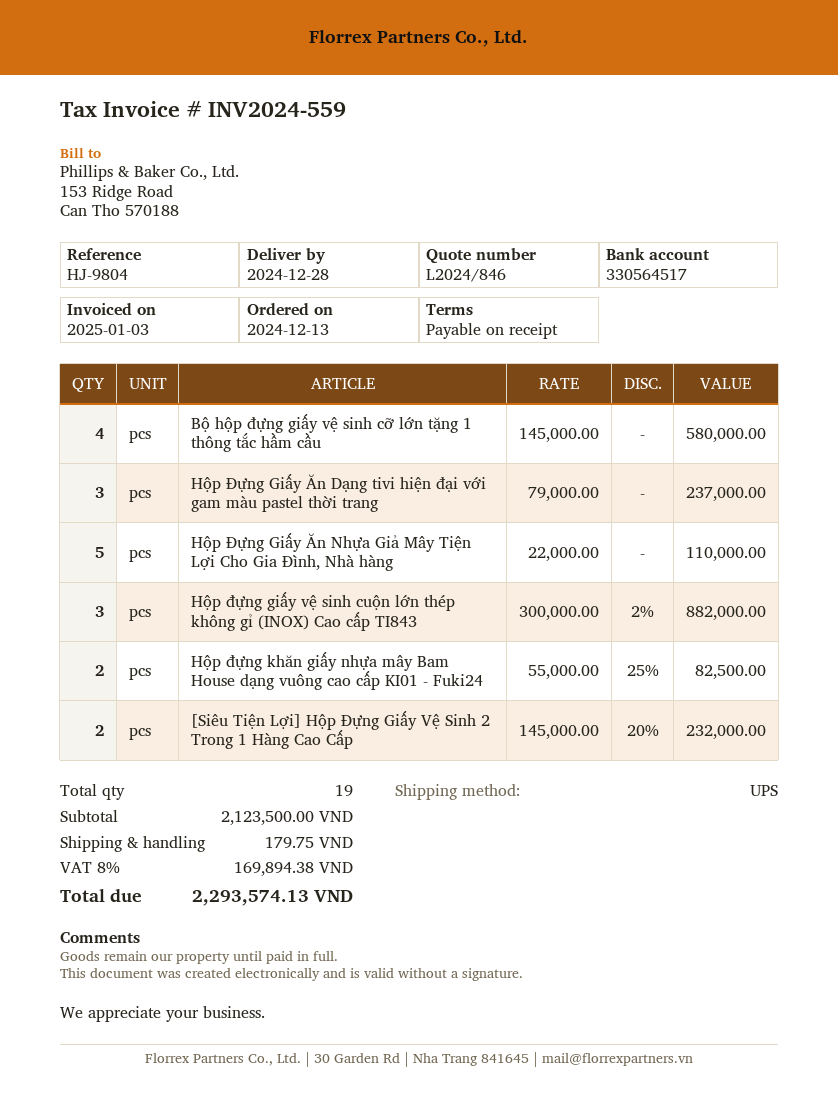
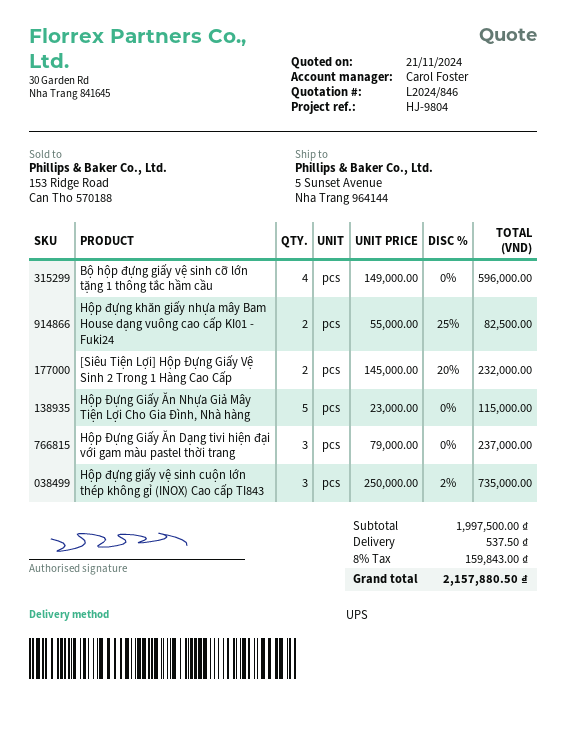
Bộ hộp đựng giấy vệ sinh cỡ lớn tặng 1 thông tắc hầm cầu: 4 x 145000.00 = 580000.00 -> 4 x 149000.00 = 596000.00
Hộp Đựng Giấy Ăn Nhựa Giả Mây Tiện Lợi Cho Gia Đình, Nhà hàng: 5 x 22000.00 = 110000.00 -> 5 x 23000.00 = 115000.00
Hộp đựng giấy vệ sinh cuộn lớn thép không gỉ (INOX) Cao cấp TI843: 3 x 300000.00 - 2% = 882000.00 -> 3 x 250000.00 - 2% = 735000.00
subtotal: 2123500.00 -> 1997500.00
shipping: 179.75 -> 537.50
tax: 8% = 169894.38 -> 8% = 159843.00
total: 2293574.13 -> 2157880.50

